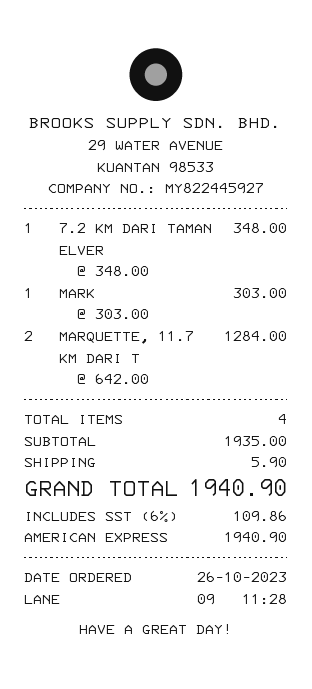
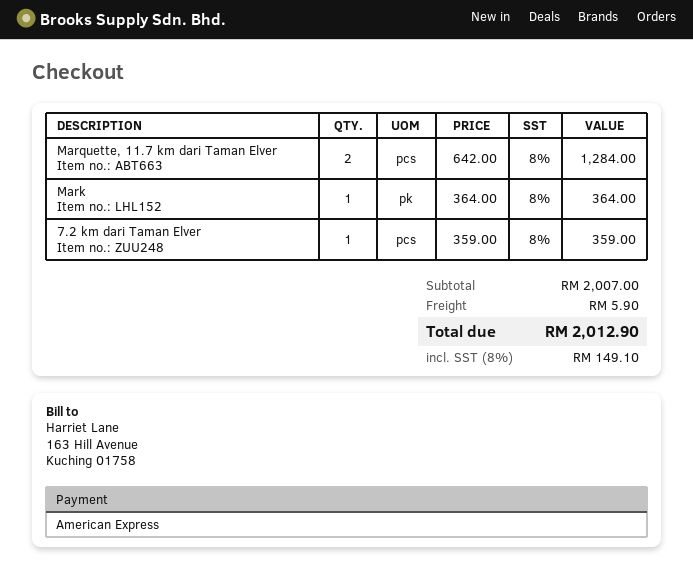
7.2 KM DARI TAMAN ELVER: 1 x 348.00 = 348.00 -> 1 x 359.00 = 359.00
MARK: 1 x 303.00 = 303.00 -> 1 x 364.00 = 364.00
subtotal: 1935.00 -> 2007.00
tax: 6% = 109.86 -> 8% = 149.10
total: 1940.90 -> 2012.90

